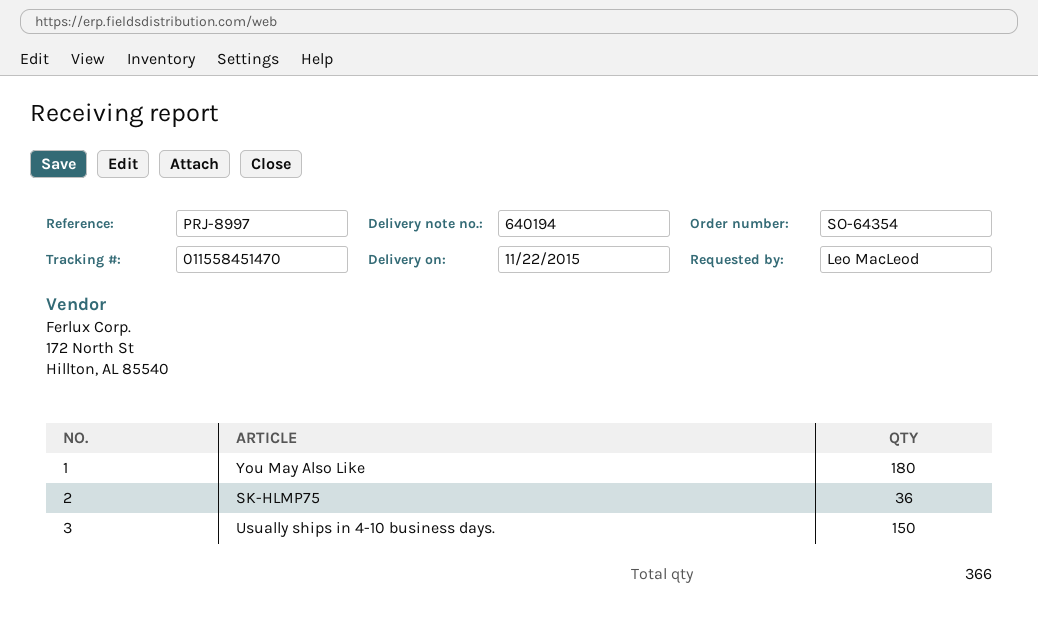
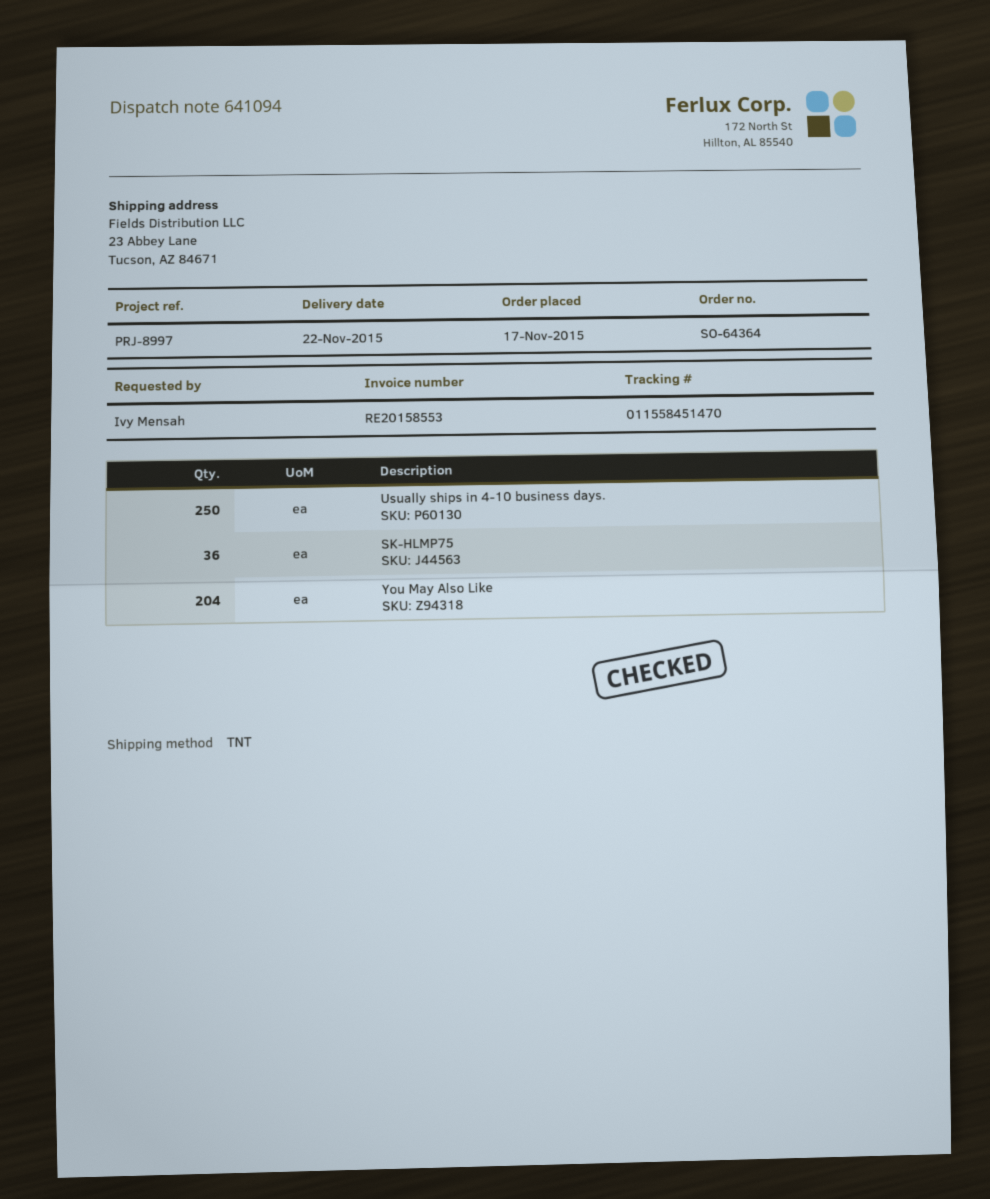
order number: SO-64354 -> SO-64364
delivery note number: 640194 -> 641094
ordered by: Leo MacLeod -> Ivy Mensah
You May Also Like: 180 -> 204
Usually ships in 4-10 business days.: 150 -> 250

